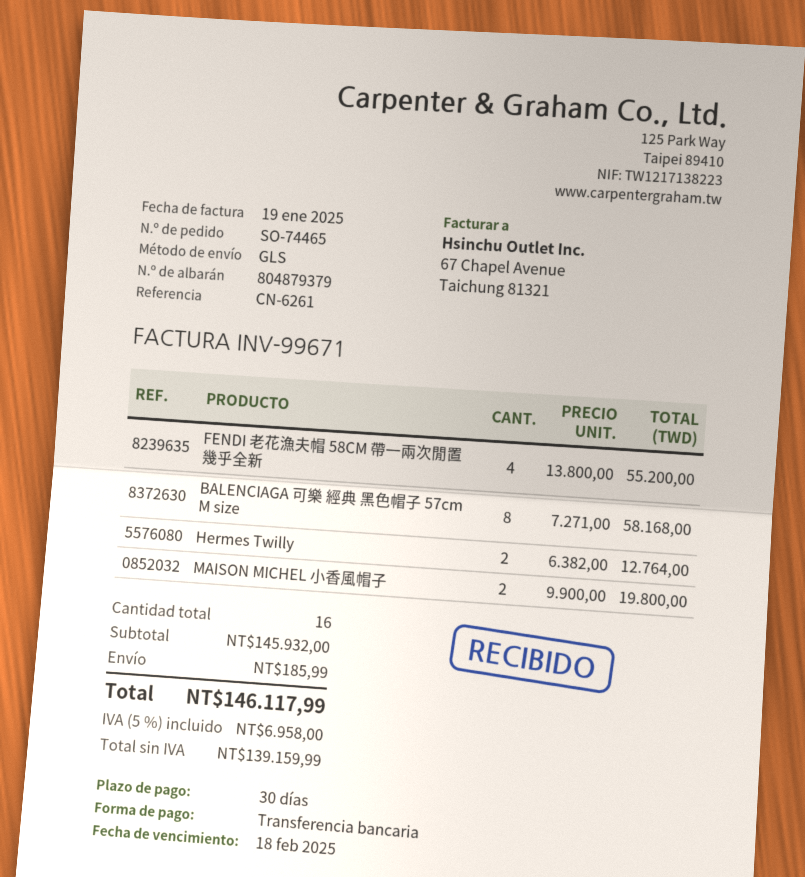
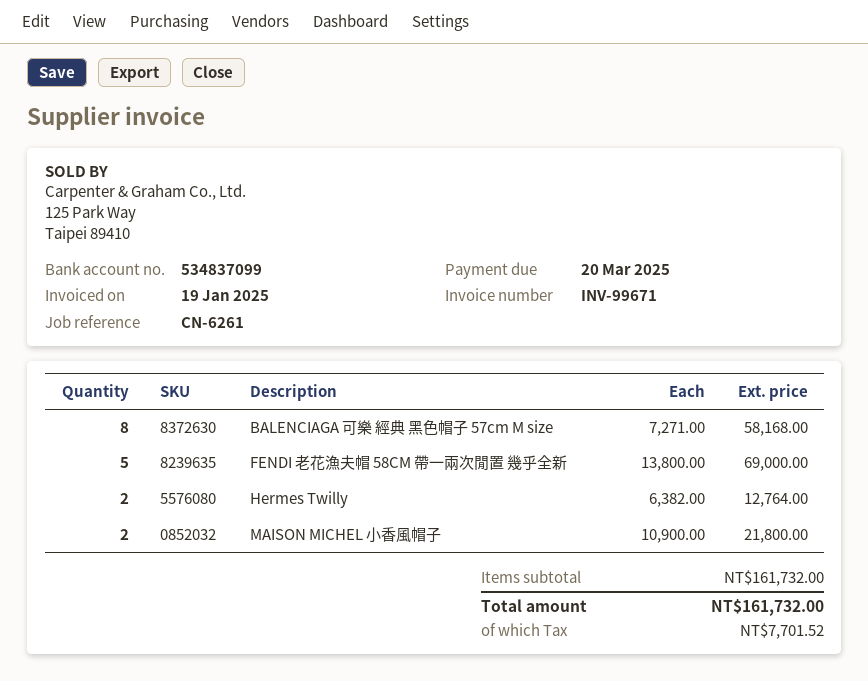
due date: 2025-02-18 -> 2025-03-20
FENDI 老花漁夫帽 58CM 帶一兩次閒置 幾乎全新: 4 x 13800.00 = 55200.00 -> 5 x 13800.00 = 69000.00
MAISON MICHEL 小香風帽子: 2 x 9900.00 = 19800.00 -> 2 x 10900.00 = 21800.00
subtotal: 145932.00 -> 161732.00
shipping: 185.99 -> none
tax: 6958.00 -> 7701.52
total: 146117.99 -> 161732.00

